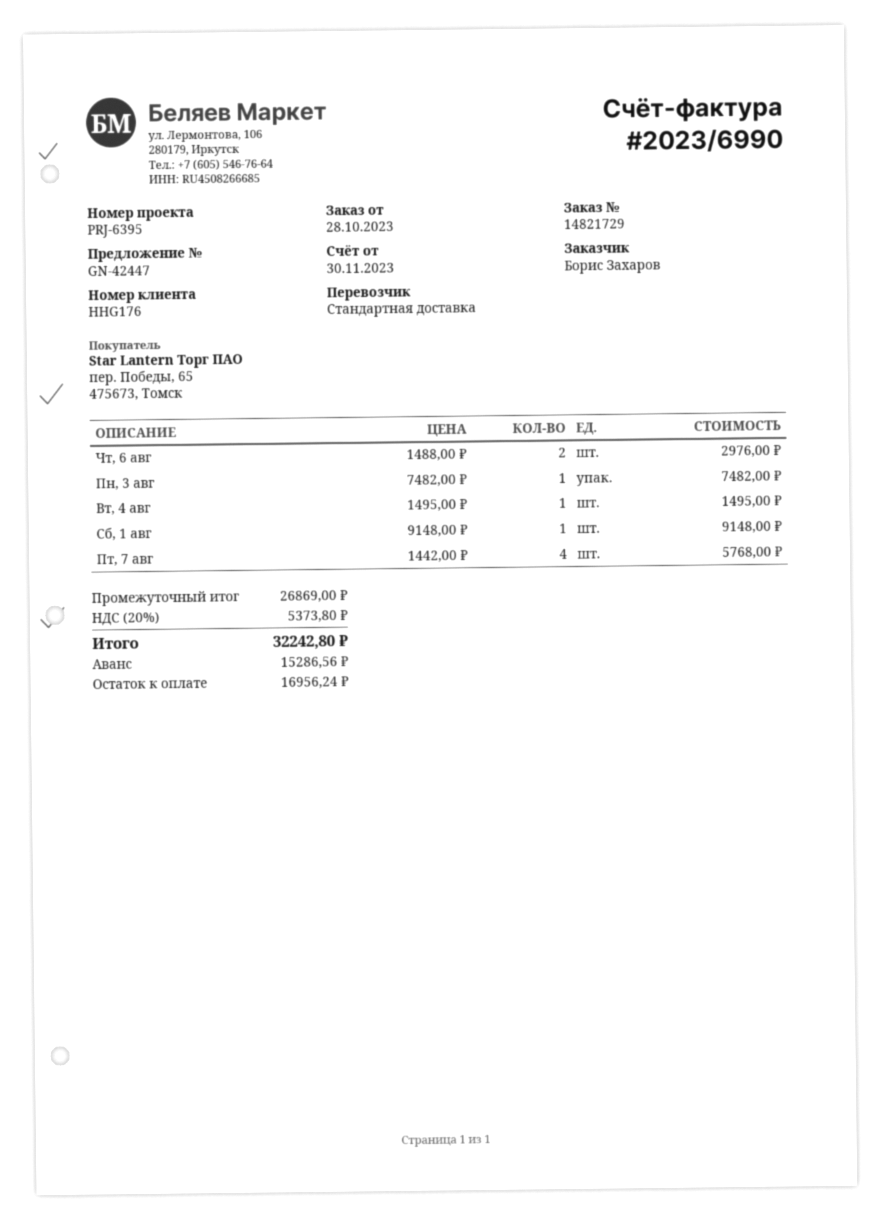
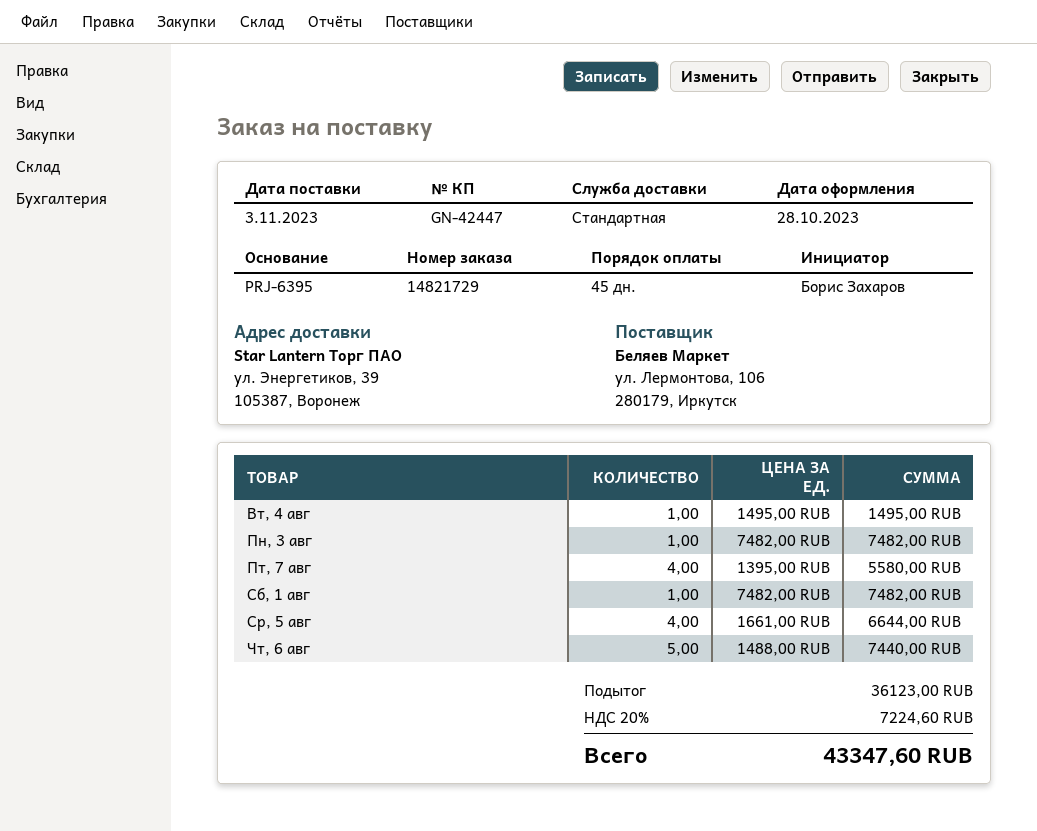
Чт, 6 авг: 2 x 1488.00 = 2976.00 -> 5 x 1488.00 = 7440.00
Сб, 1 авг: 1 x 9148.00 = 9148.00 -> 1 x 7482.00 = 7482.00
Пт, 7 авг: 4 x 1442.00 = 5768.00 -> 4 x 1395.00 = 5580.00
Ср, 5 авг: none -> 4 x 1661.00 = 6644.00
subtotal: 26869.00 -> 36123.00
tax: 20% = 5373.80 -> 20% = 7224.60
total: 32242.80 -> 43347.60

